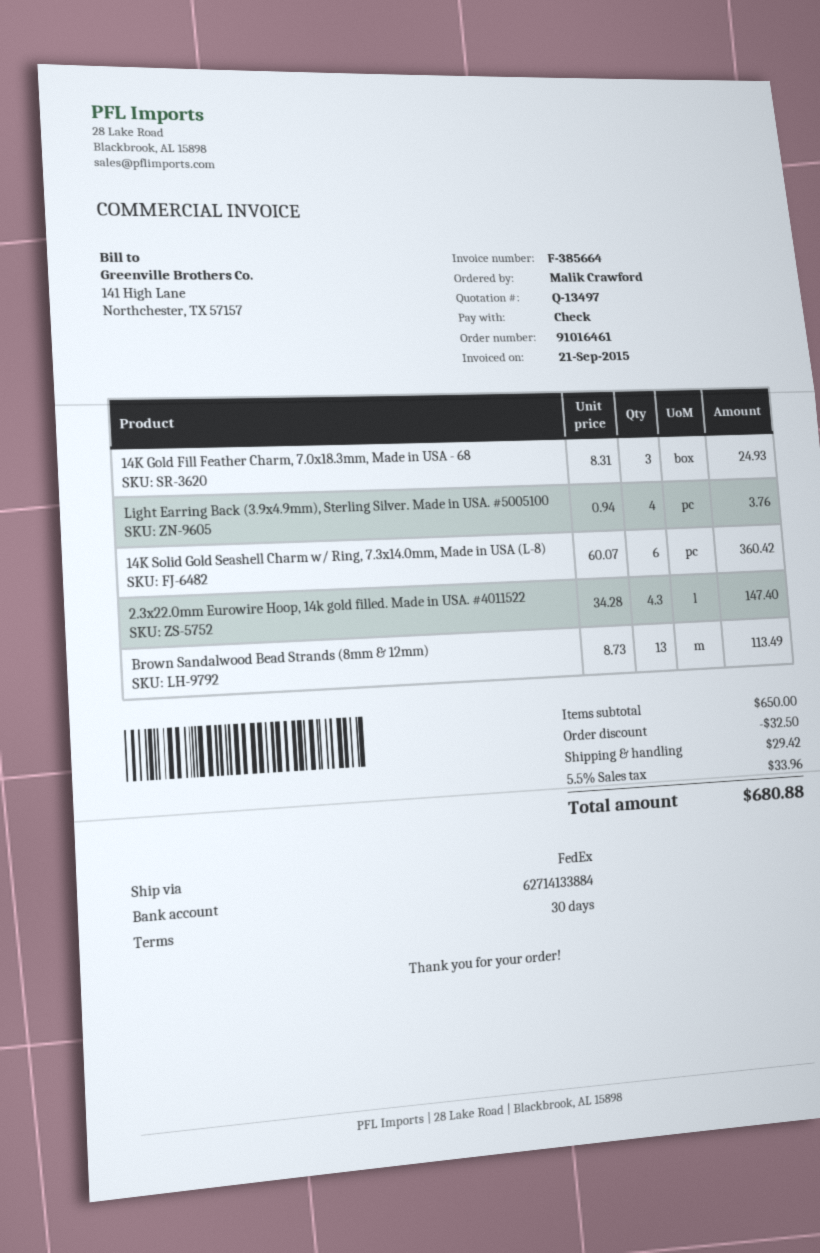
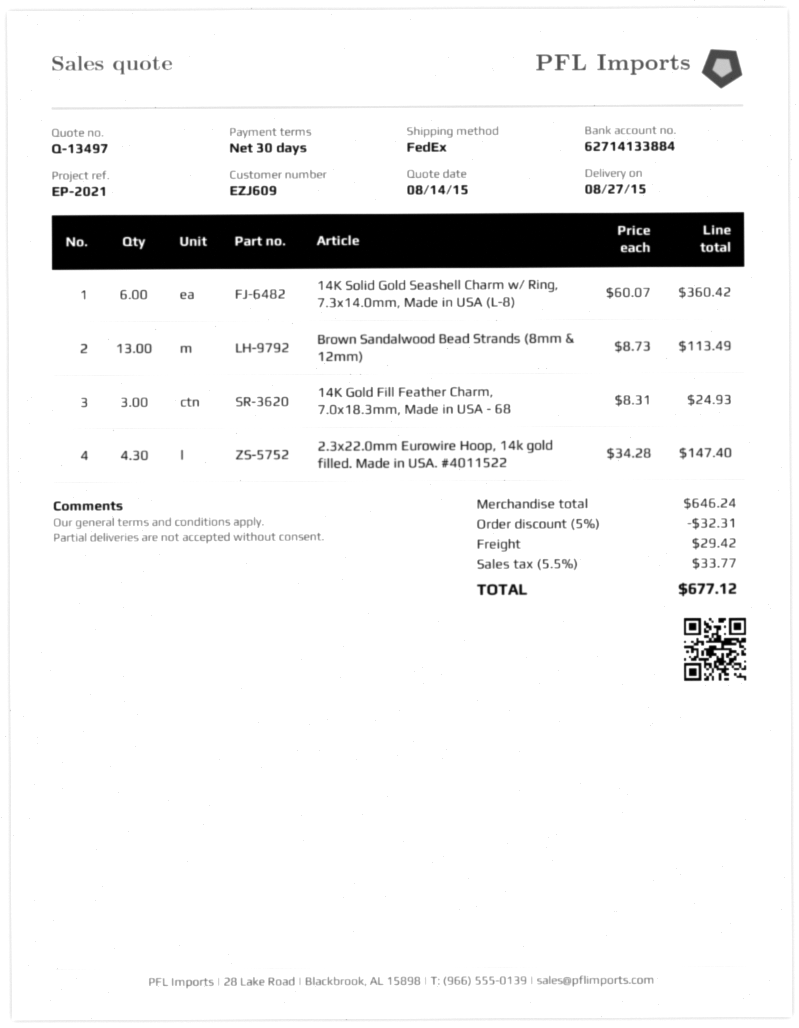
Light Earring Back (3.9x4.9mm), Sterling Silver. Made in USA. #5005100: 4 x 0.94 = 3.76 -> none
subtotal: 650.00 -> 646.24
discount: 32.50 -> 32.31
tax: 5.5% = 33.96 -> 5.5% = 33.77
total: 680.88 -> 677.12

